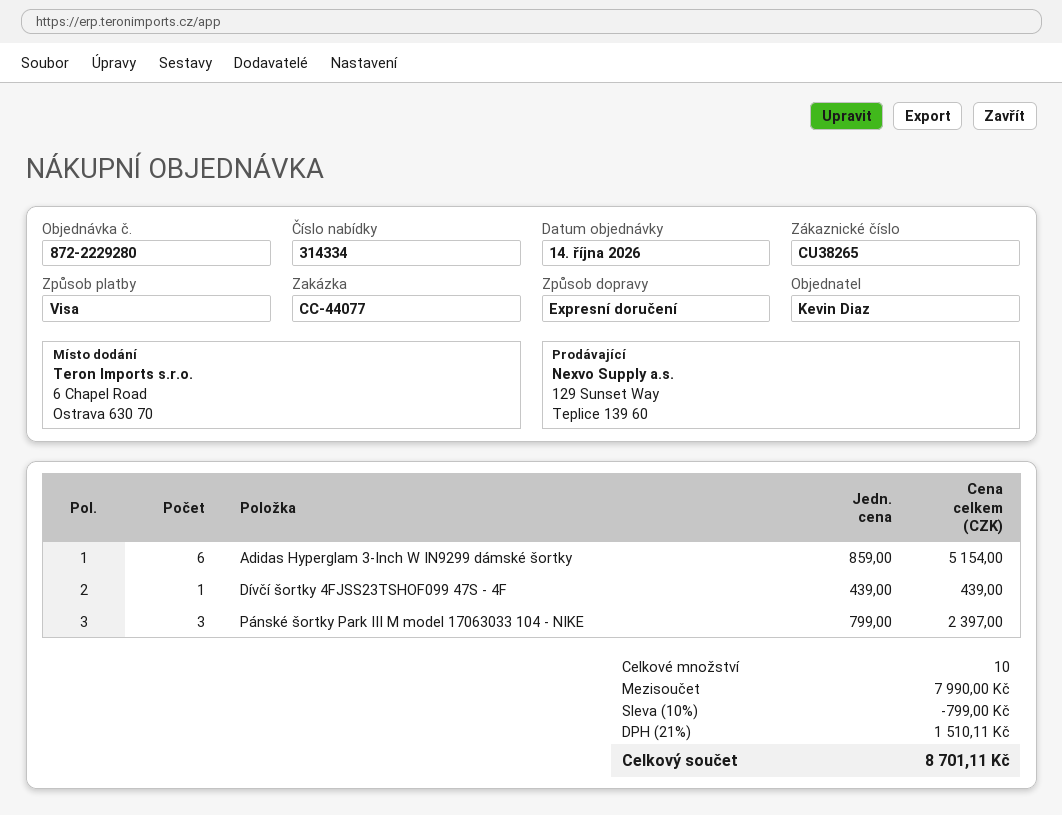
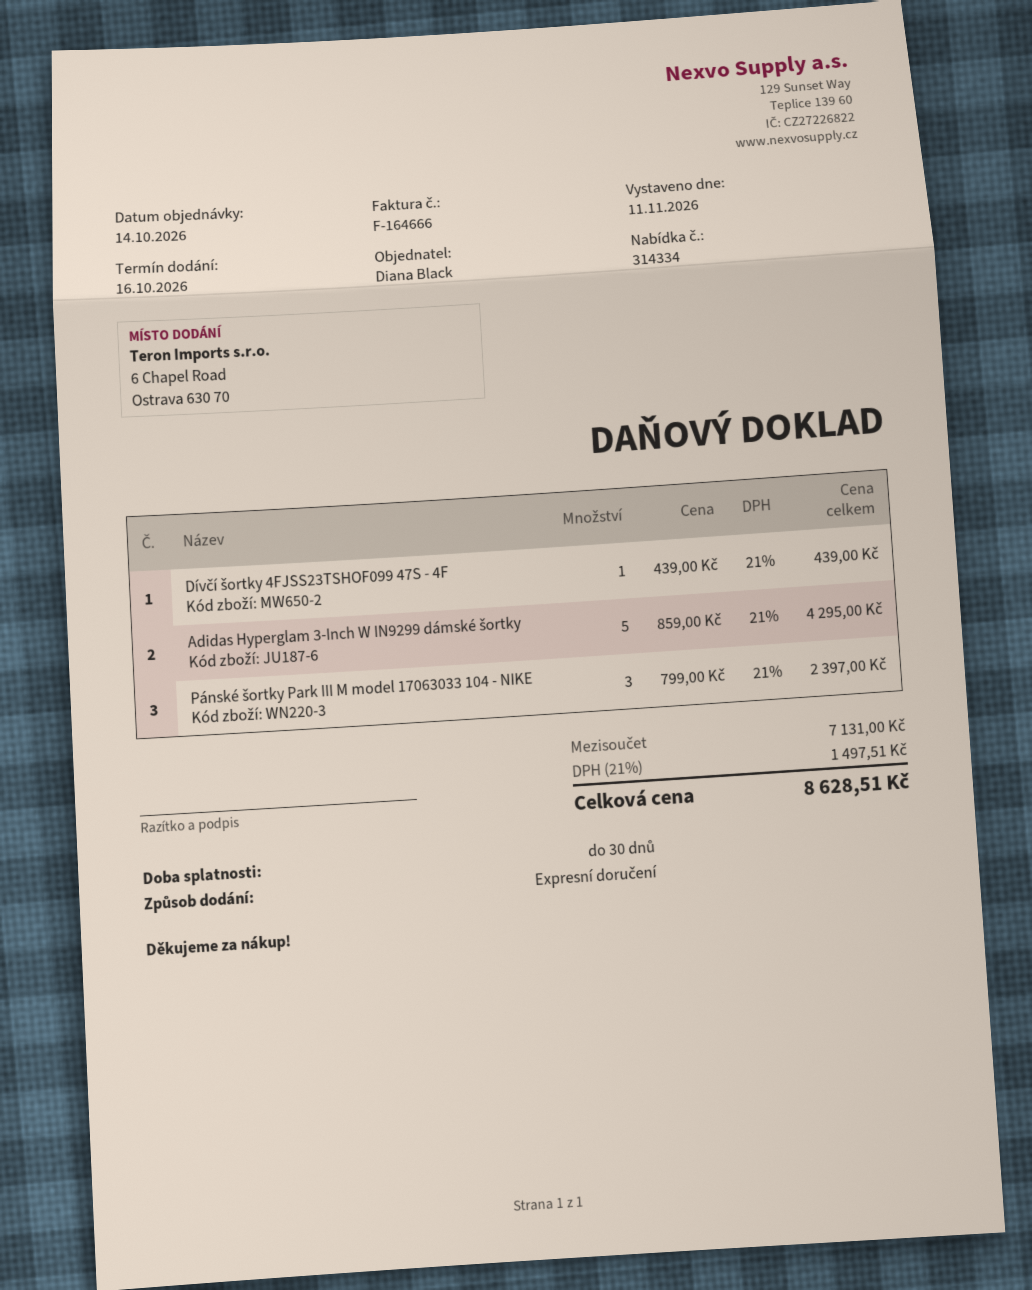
ordered by: Kevin Diaz -> Diana Black
Adidas Hyperglam 3-Inch W IN9299 dámské šortky: 6 x 859.00 = 5154.00 -> 5 x 859.00 = 4295.00
subtotal: 7990.00 -> 7131.00
discount: 10% = 799.00 -> none
tax: 21% = 1510.11 -> 21% = 1497.51
total: 8701.11 -> 8628.51

